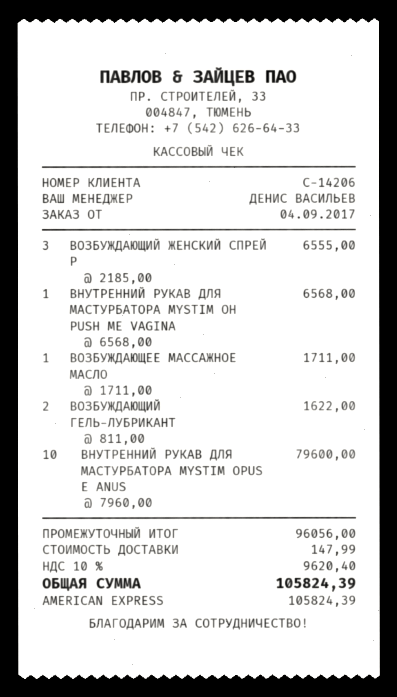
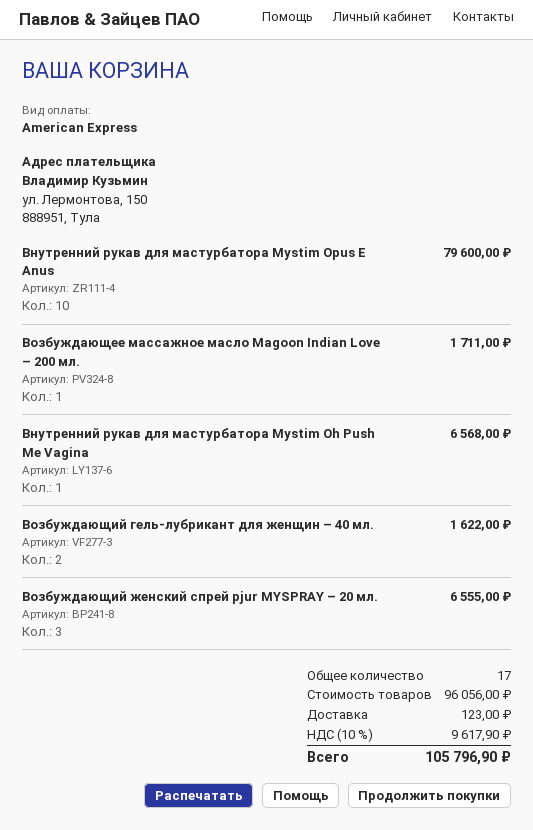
shipping: 147.99 -> 123.00
tax: 10% = 9620.40 -> 10% = 9617.90
total: 105824.39 -> 105796.90

